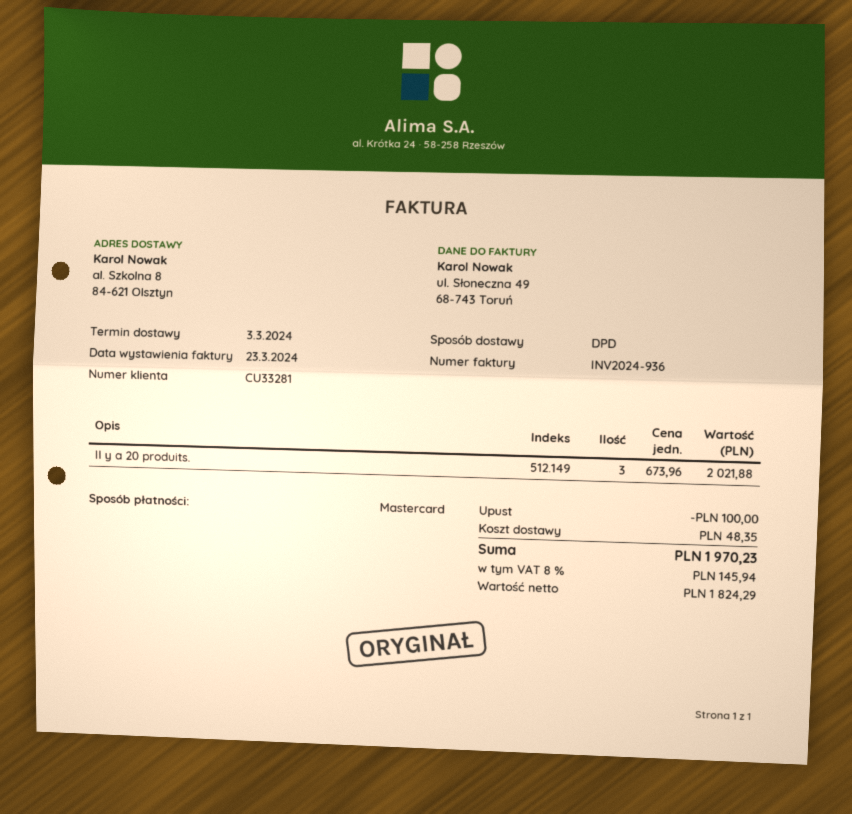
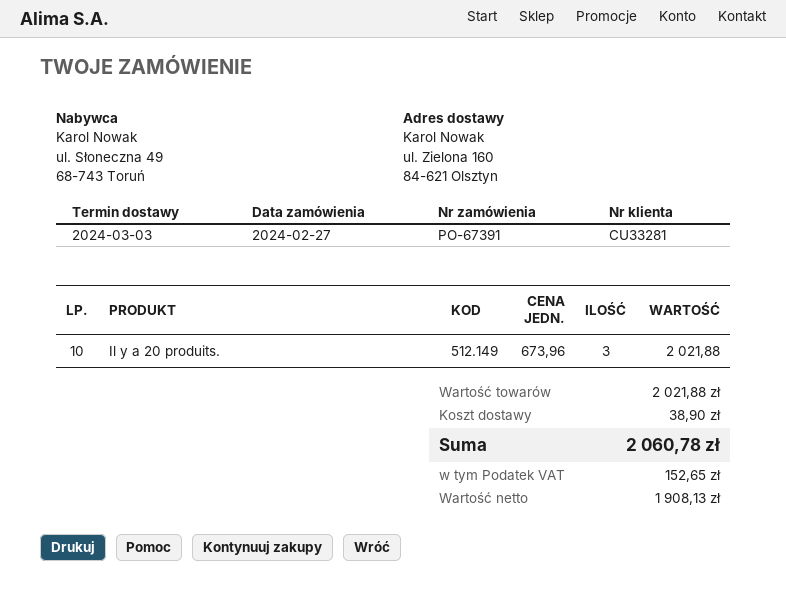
ship to: al. Szkolna 8, 84-621 Olsztyn -> ul. Zielona 160, 84-621 Olsztyn
discount: 100.00 -> none
shipping: 48.35 -> 38.90
net: 1824.29 -> 1908.13
tax: 145.94 -> 152.65
total: 1970.23 -> 2060.78

